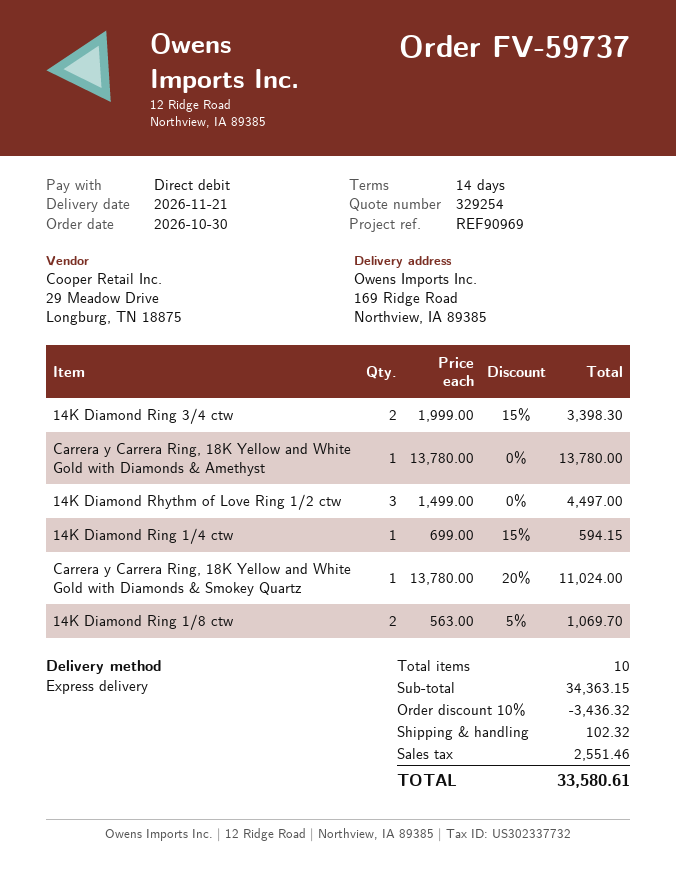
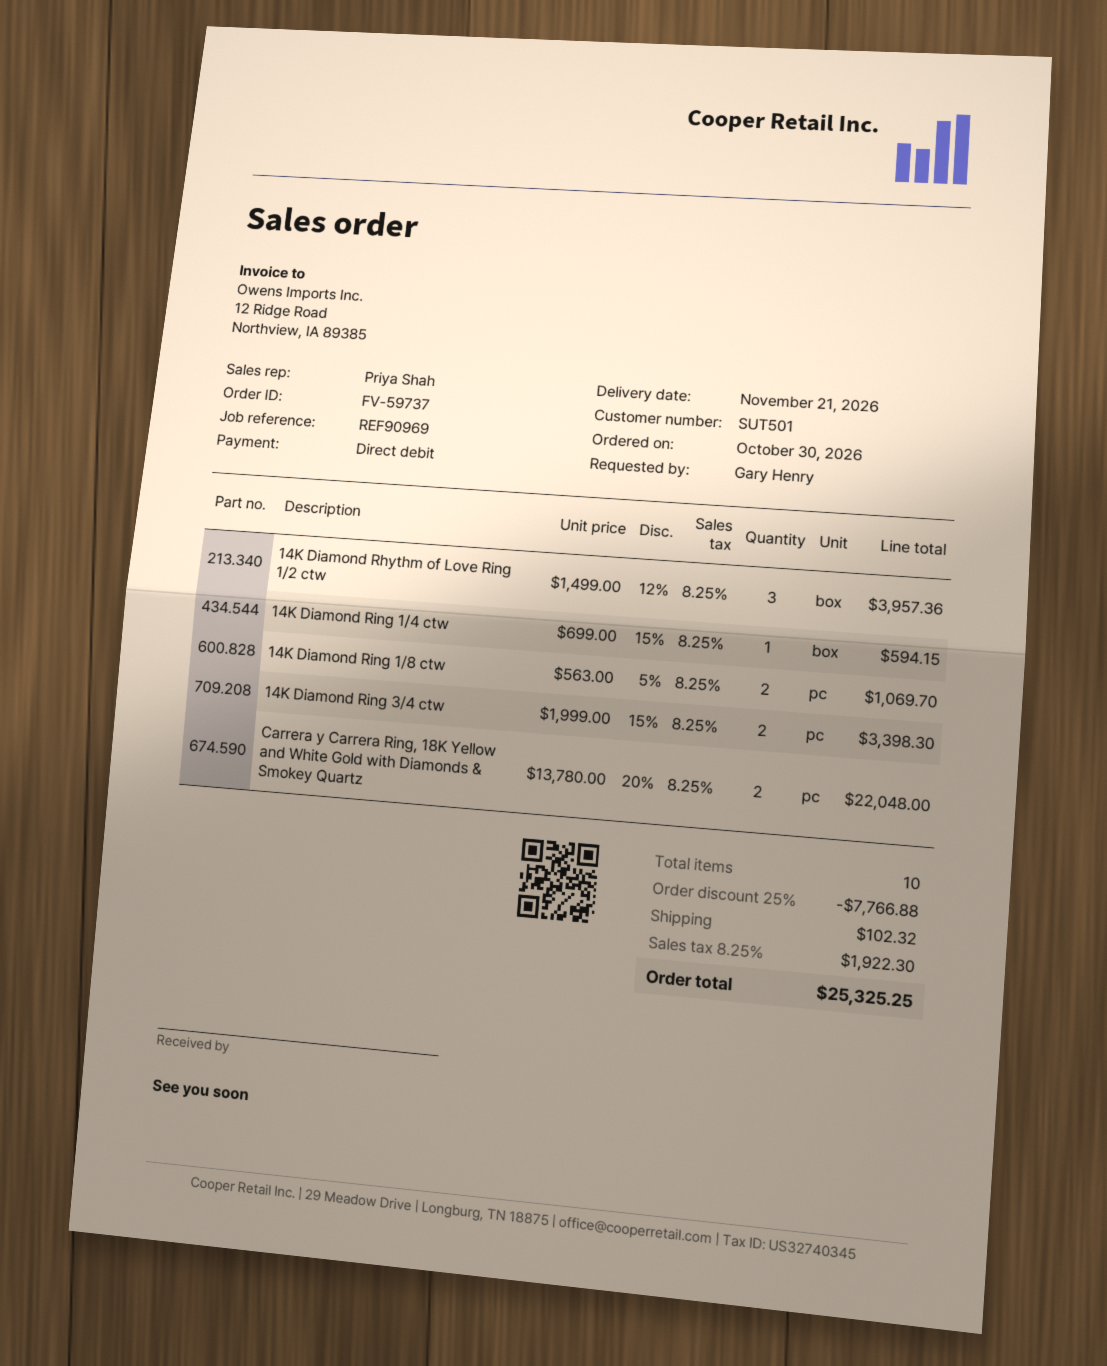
Carrera y Carrera Ring, 18K Yellow and White Gold with Diamonds & Amethyst: 1 x 13780.00 = 13780.00 -> none
14K Diamond Rhythm of Love Ring 1/2 ctw: 3 x 1499.00 = 4497.00 -> 3 x 1499.00 - 12% = 3957.36
Carrera y Carrera Ring, 18K Yellow and White Gold with Diamonds & Smokey Quartz: 1 x 13780.00 - 20% = 11024.00 -> 2 x 13780.00 - 20% = 22048.00
discount: 10% = 3436.32 -> 25% = 7766.88
tax: 2551.46 -> 1922.30
total: 33580.61 -> 25325.25

